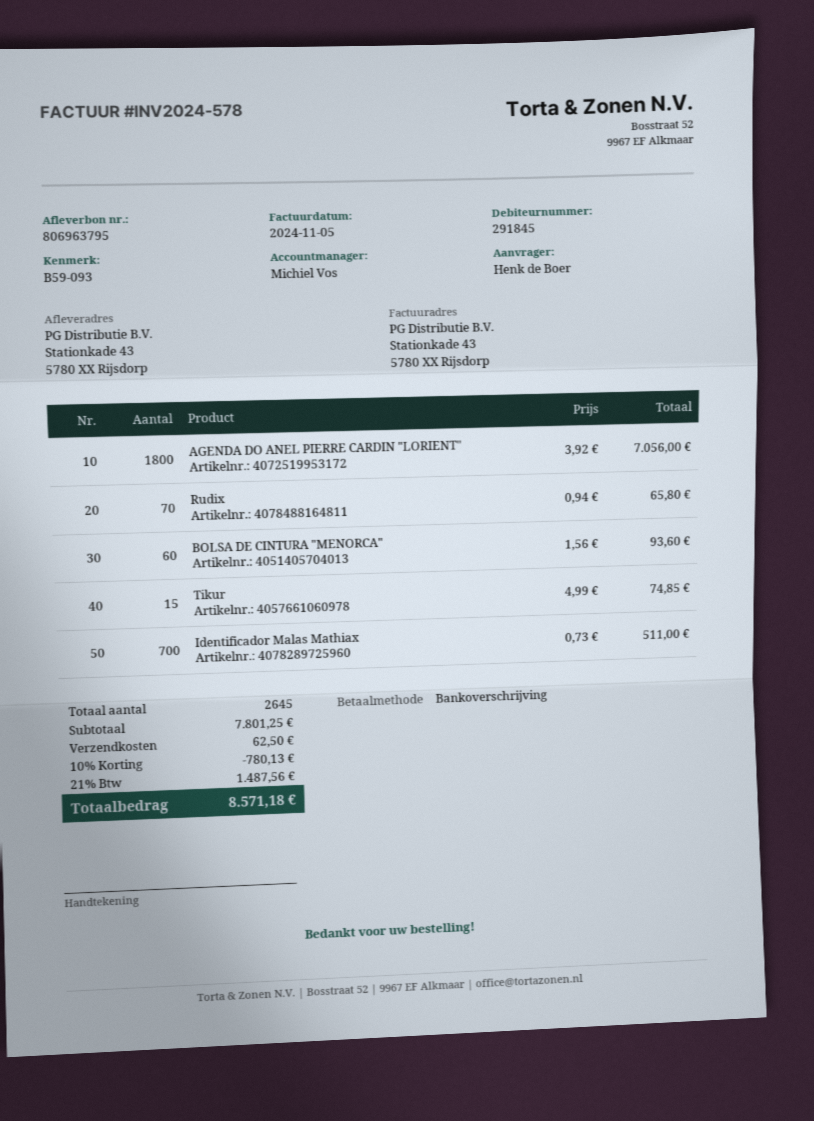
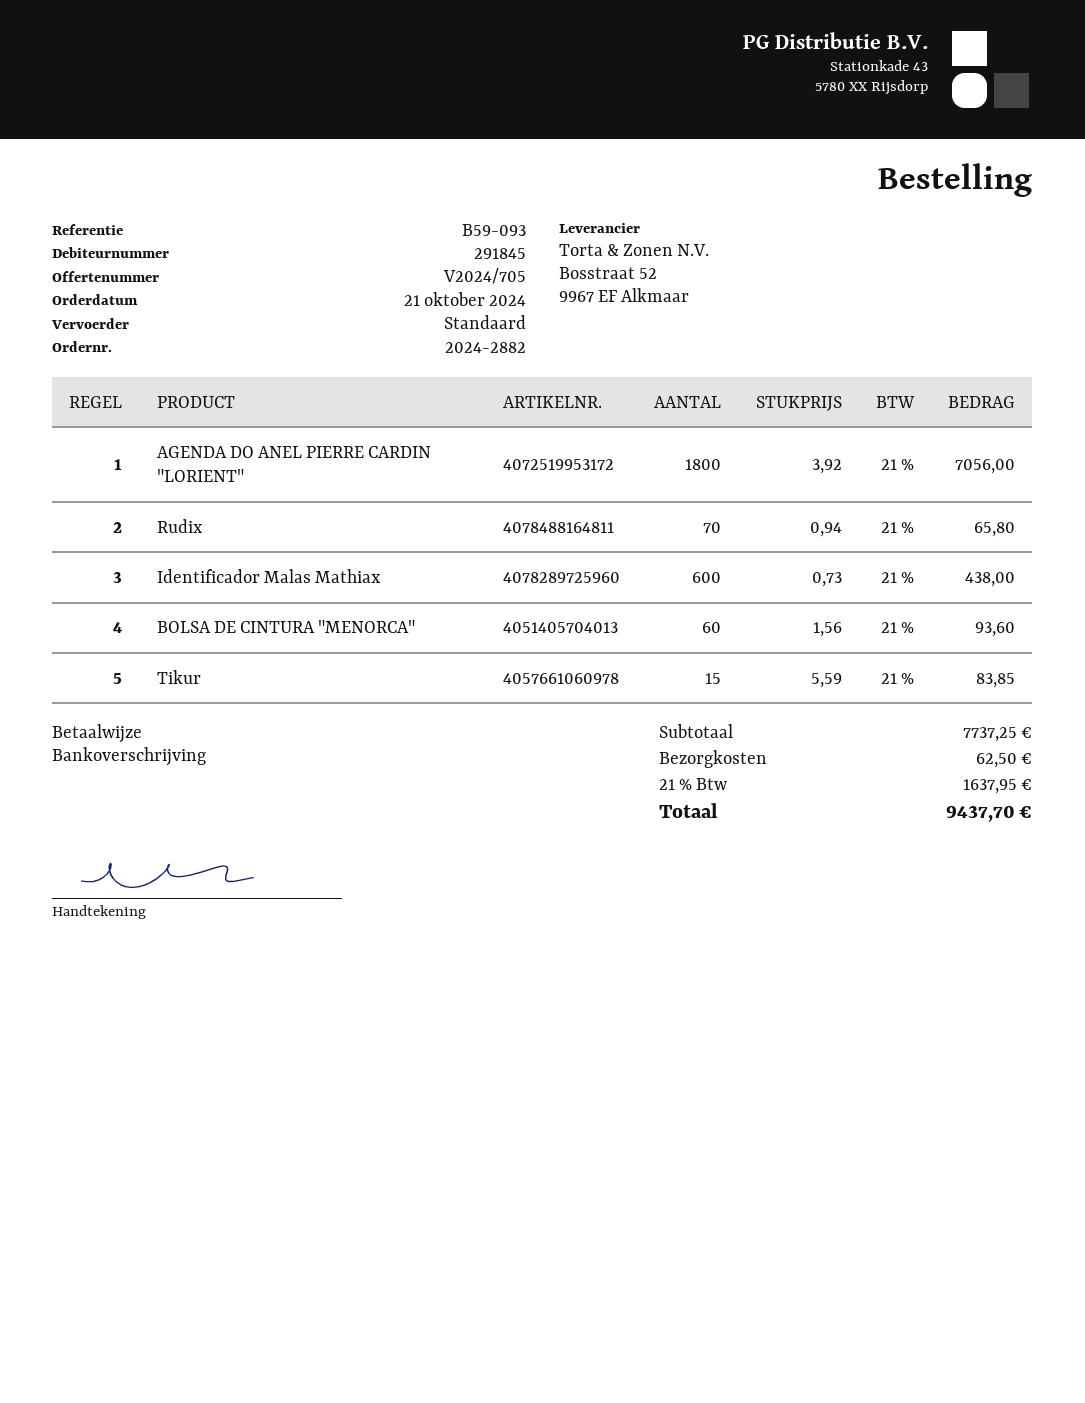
Tikur: 15 x 4.99 = 74.85 -> 15 x 5.59 = 83.85
Identificador Malas Mathiax: 700 x 0.73 = 511.00 -> 600 x 0.73 = 438.00
subtotal: 7801.25 -> 7737.25
discount: 10% = 780.13 -> none
tax: 21% = 1487.56 -> 21% = 1637.95
total: 8571.18 -> 9437.70

